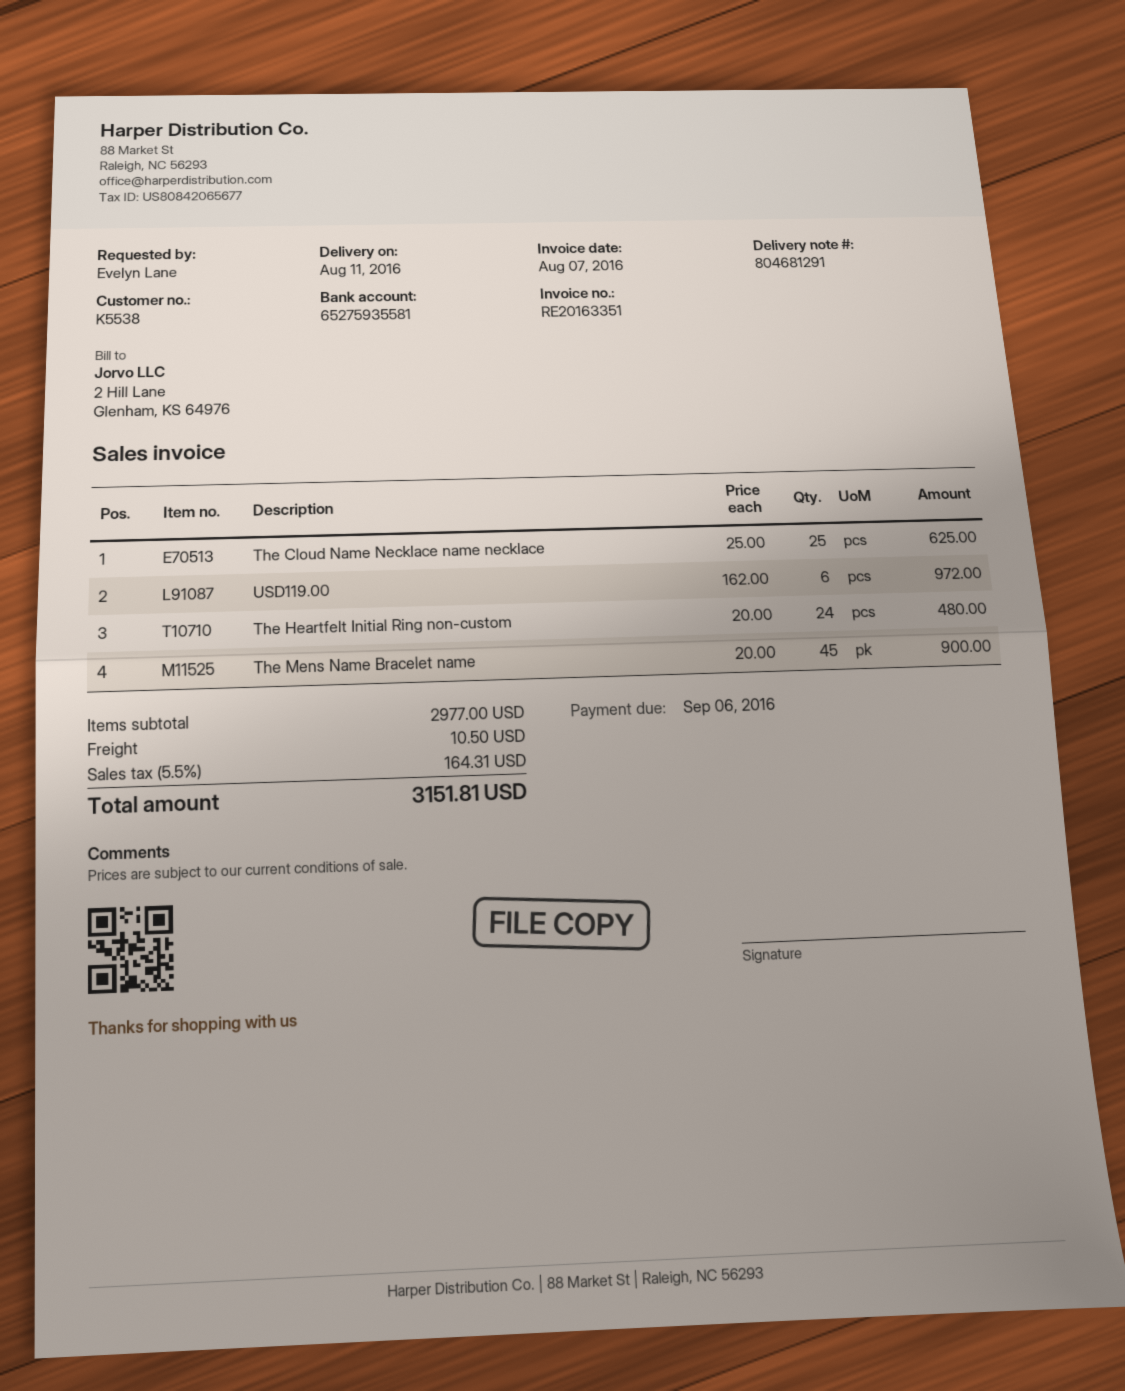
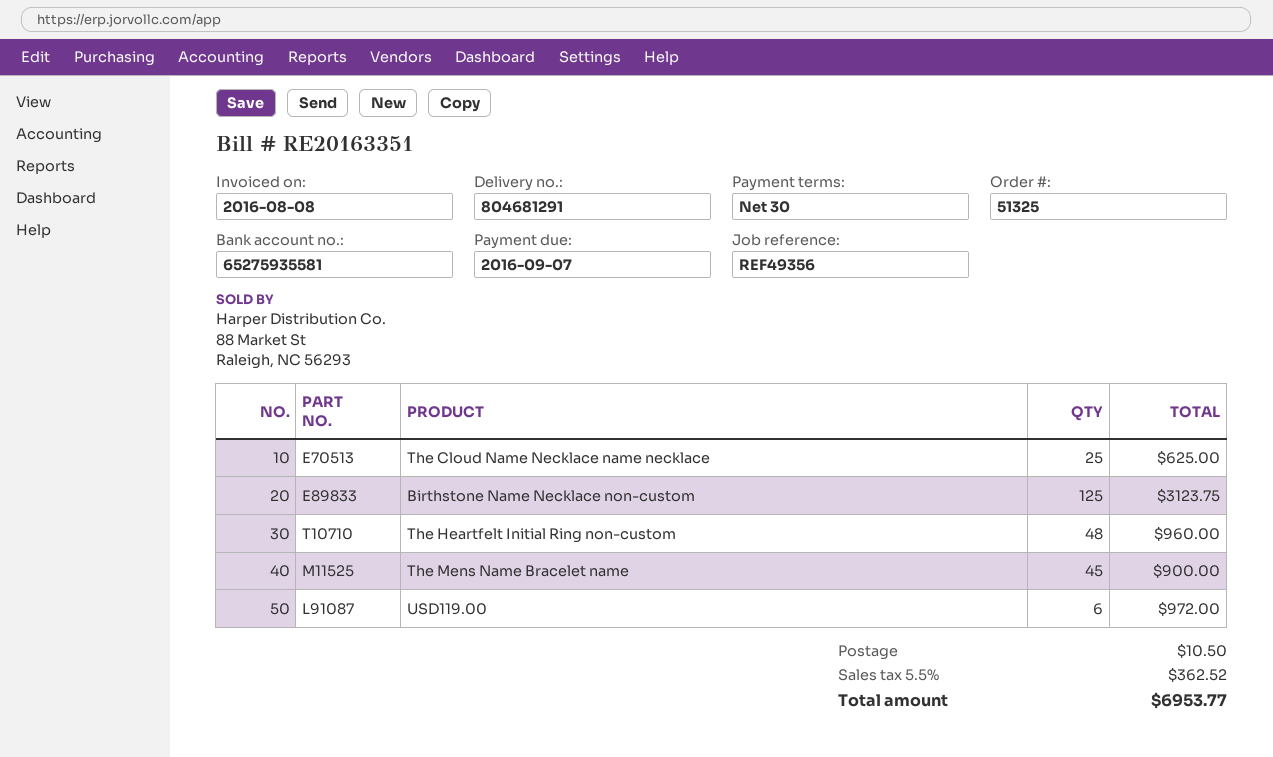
invoice date: 2016-08-07 -> 2016-08-08
due date: 2016-09-06 -> 2016-09-07
The Heartfelt Initial Ring non-custom: 24 for 480.00 -> 48 for 960.00
Birthstone Name Necklace non-custom: none -> 125 for 3123.75
tax: 5.5% = 164.31 -> 5.5% = 362.52
total: 3151.81 -> 6953.77

